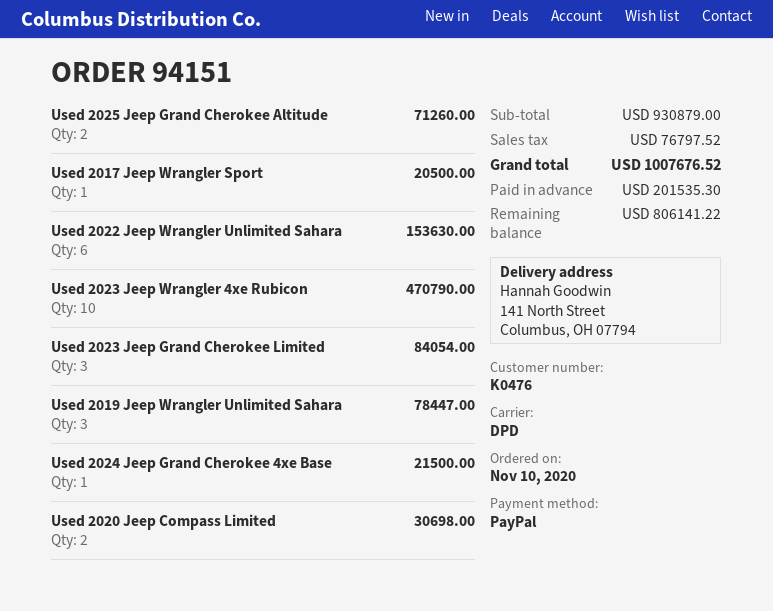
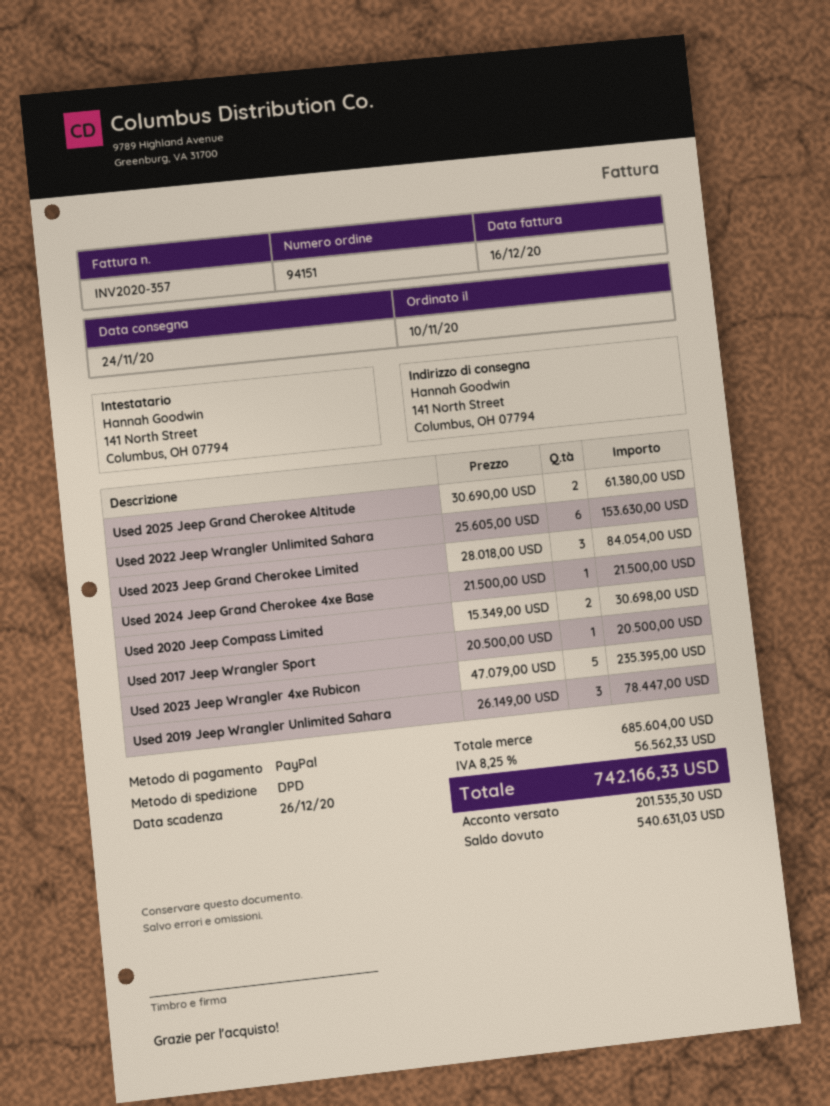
Used 2025 Jeep Grand Cherokee Altitude: 2 for 71260.00 -> 2 for 61380.00
Used 2023 Jeep Wrangler 4xe Rubicon: 10 for 470790.00 -> 5 for 235395.00
subtotal: 930879.00 -> 685604.00
tax: 76797.52 -> 56562.33
total: 1007676.52 -> 742166.33
balance: 806141.22 -> 540631.03

